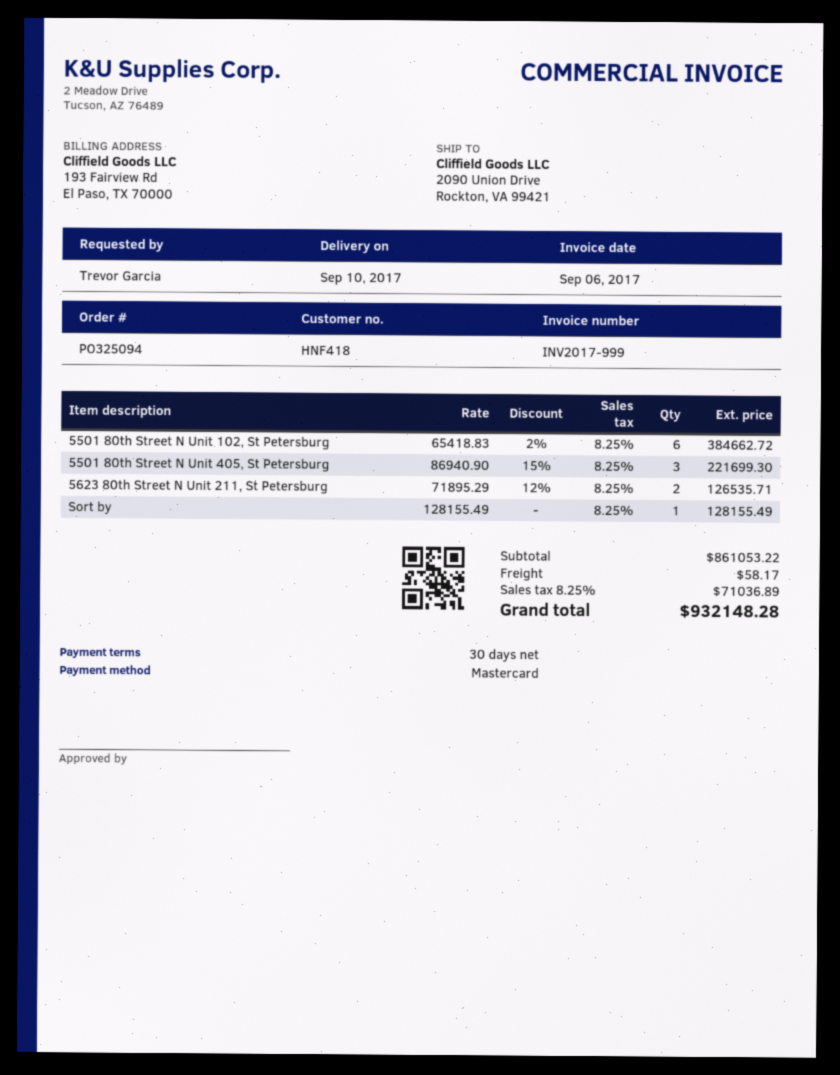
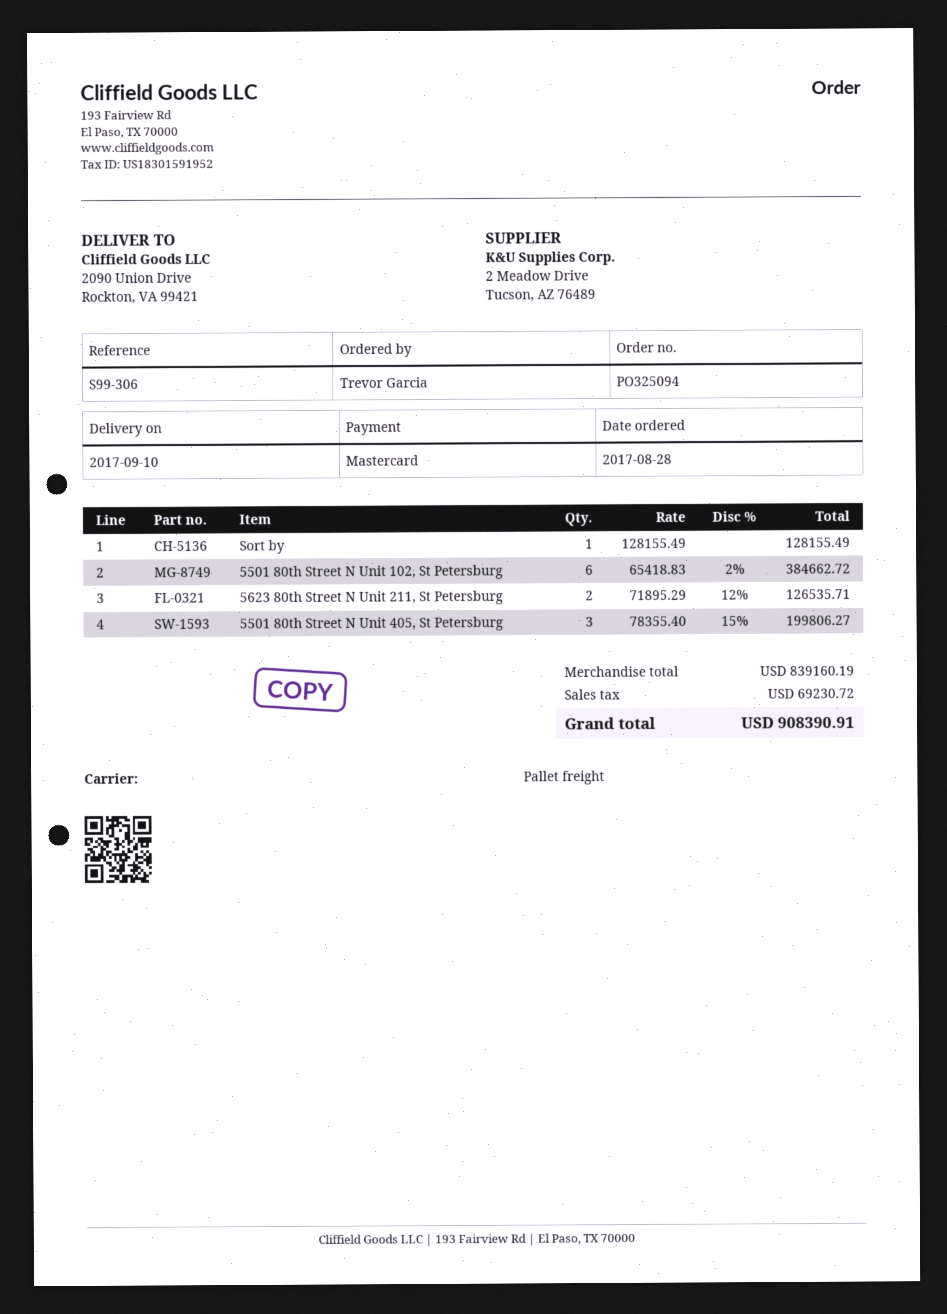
5501 80th Street N Unit 405, St Petersburg: 3 x 86940.90 - 15% = 221699.30 -> 3 x 78355.40 - 15% = 199806.27
subtotal: 861053.22 -> 839160.19
shipping: 58.17 -> none
tax: 71036.89 -> 69230.72
total: 932148.28 -> 908390.91

